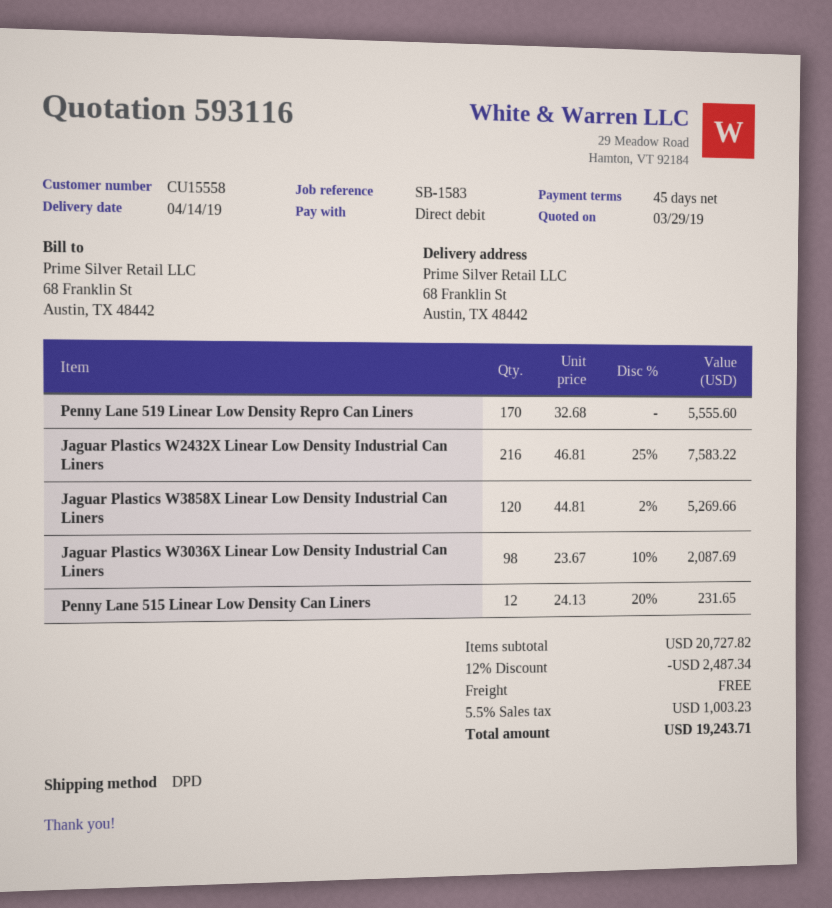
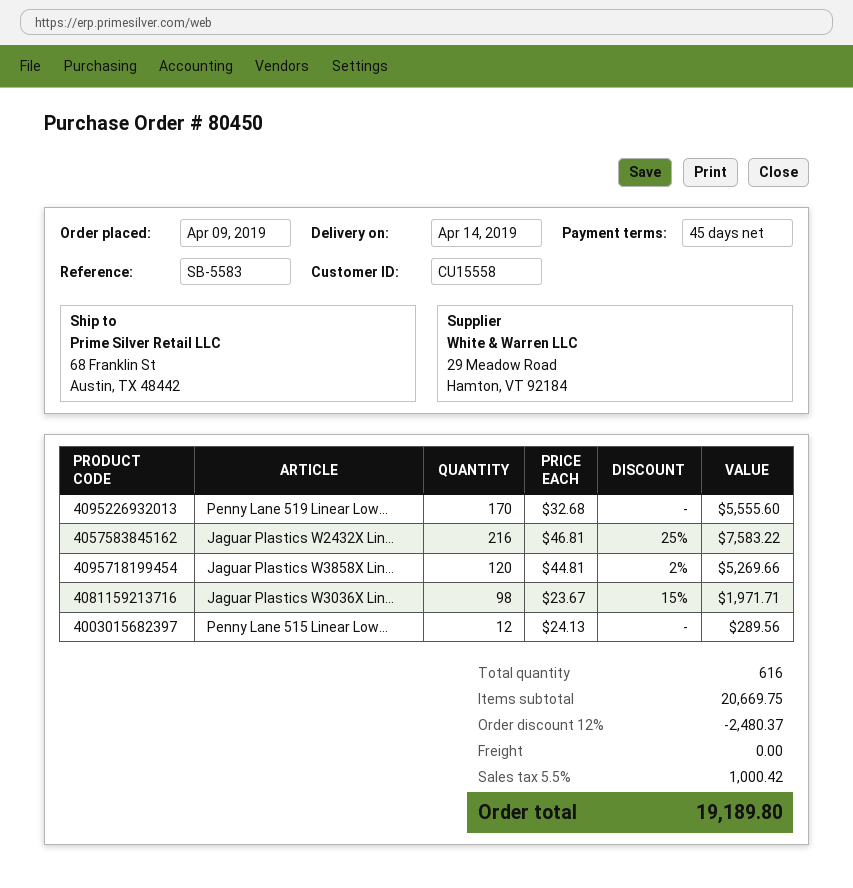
reference: SB-1583 -> SB-5583
Jaguar Plastics W3036X Linear Low Density Industrial Can Liners: 98 x 23.67 - 10% = 2087.69 -> 98 x 23.67 - 15% = 1971.71
Penny Lane 515 Linear Low Density Can Liners: 12 x 24.13 - 20% = 231.65 -> 12 x 24.13 = 289.56
subtotal: 20727.82 -> 20669.75
discount: 12% = 2487.34 -> 12% = 2480.37
tax: 5.5% = 1003.23 -> 5.5% = 1000.42
total: 19243.71 -> 19189.80

